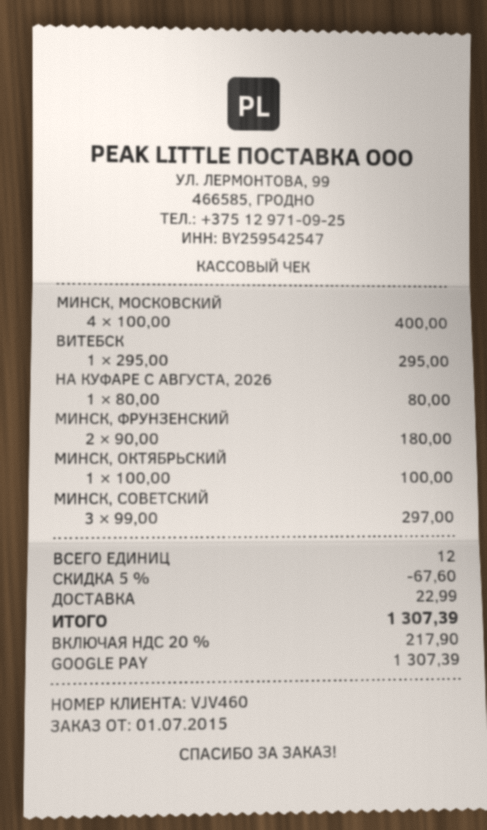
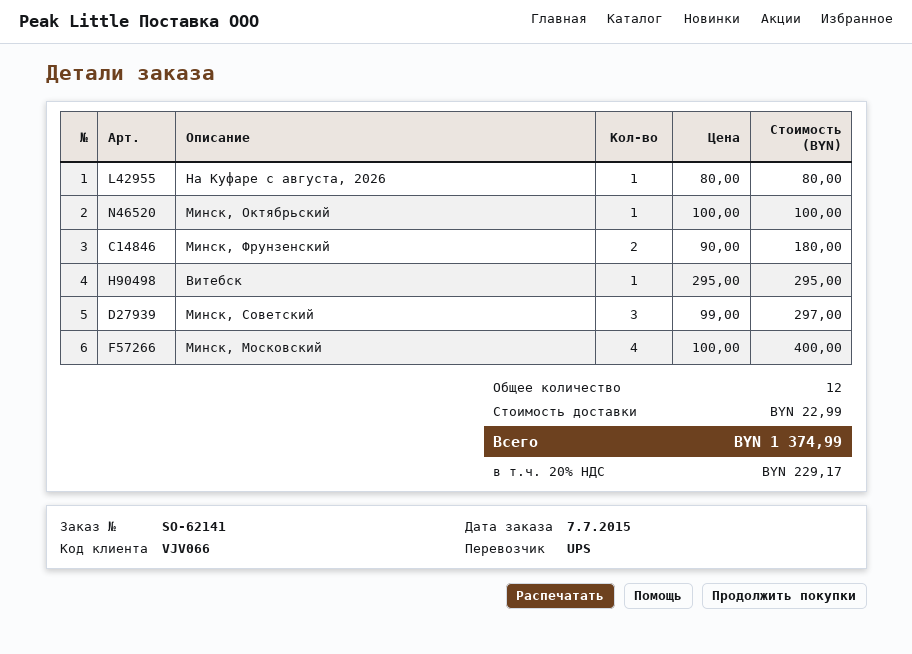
order date: 2015-07-01 -> 2015-07-07
customer number: VJV460 -> VJV066
discount: 5% = 67.60 -> none
tax: 20% = 217.90 -> 20% = 229.17
total: 1307.39 -> 1374.99

